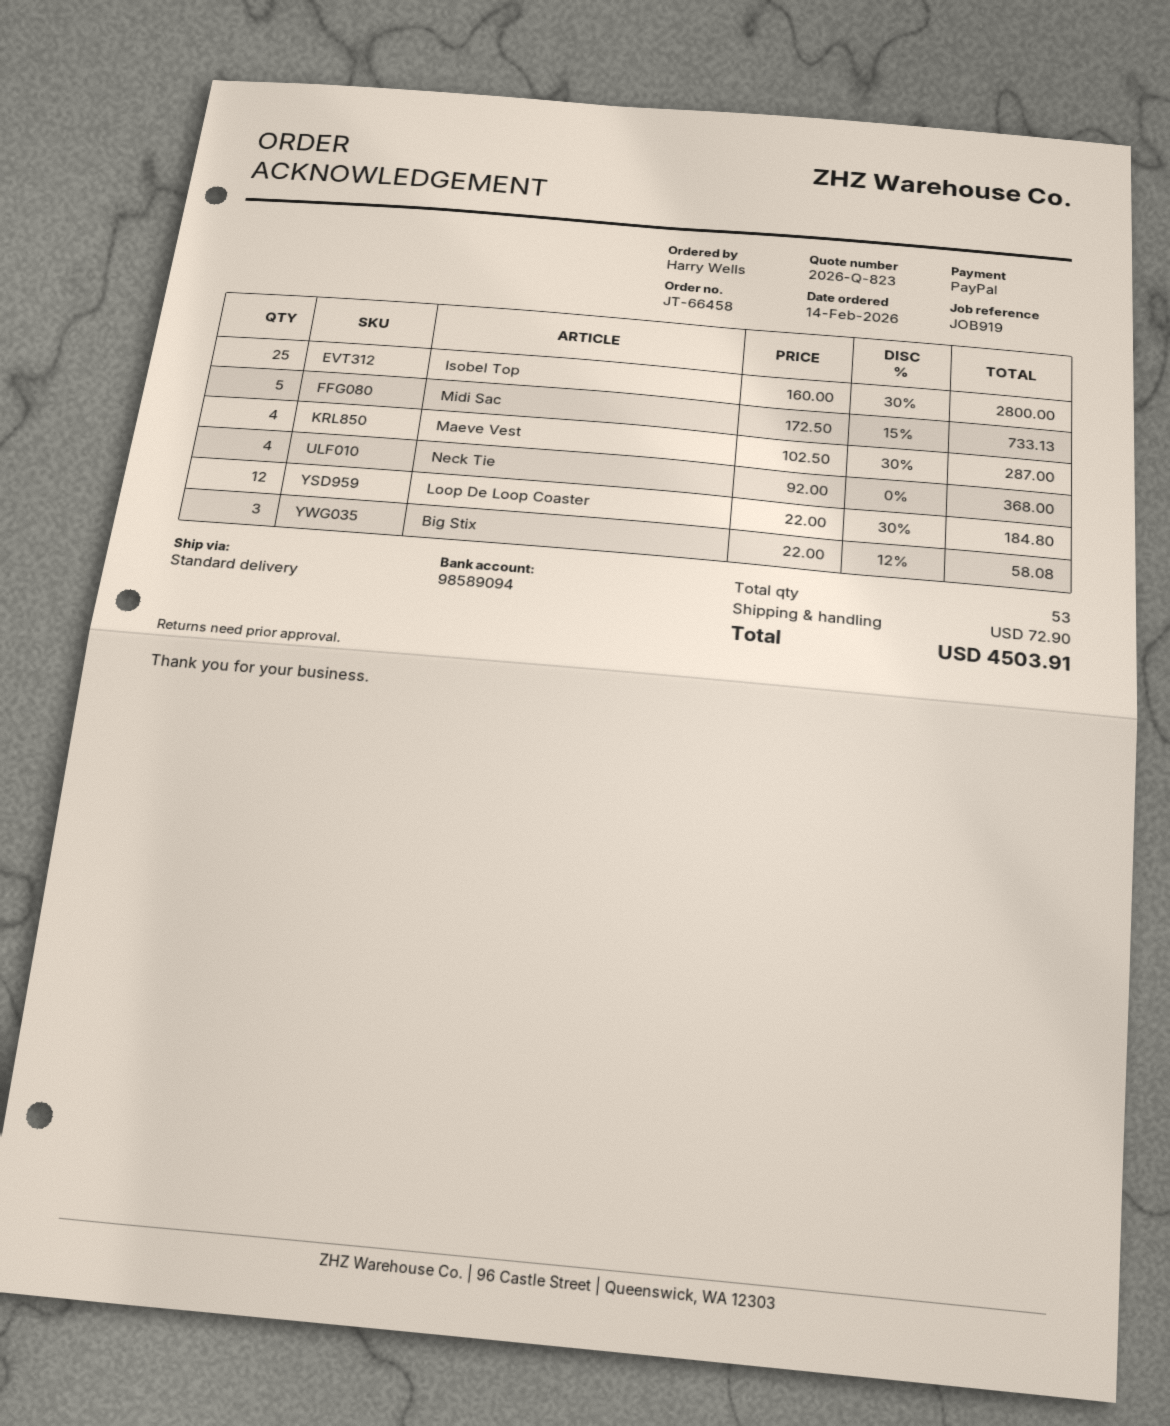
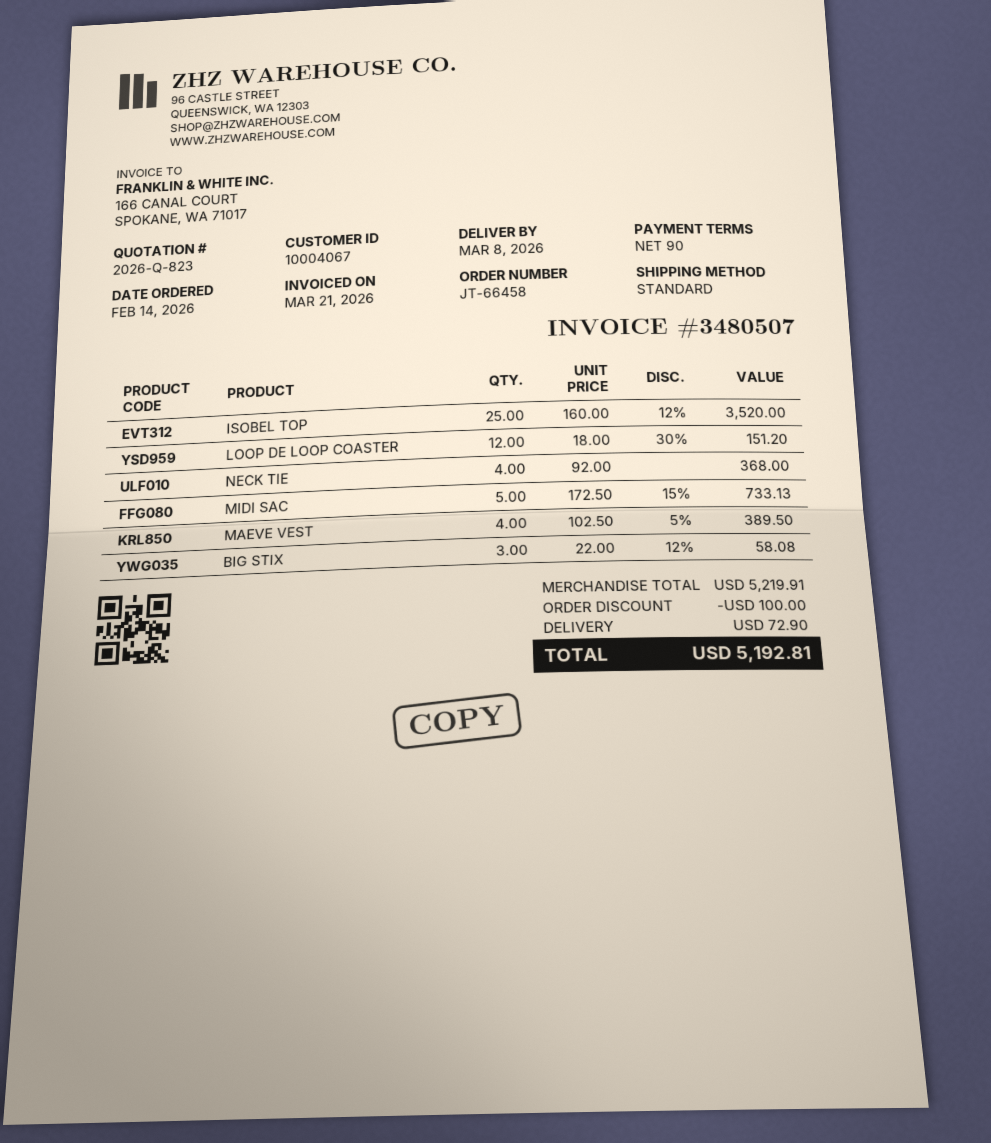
Isobel Top: 25 x 160.00 - 30% = 2800.00 -> 25 x 160.00 - 12% = 3520.00
Maeve Vest: 4 x 102.50 - 30% = 287.00 -> 4 x 102.50 - 5% = 389.50
Loop De Loop Coaster: 12 x 22.00 - 30% = 184.80 -> 12 x 18.00 - 30% = 151.20
discount: none -> 100.00
total: 4503.91 -> 5192.81

